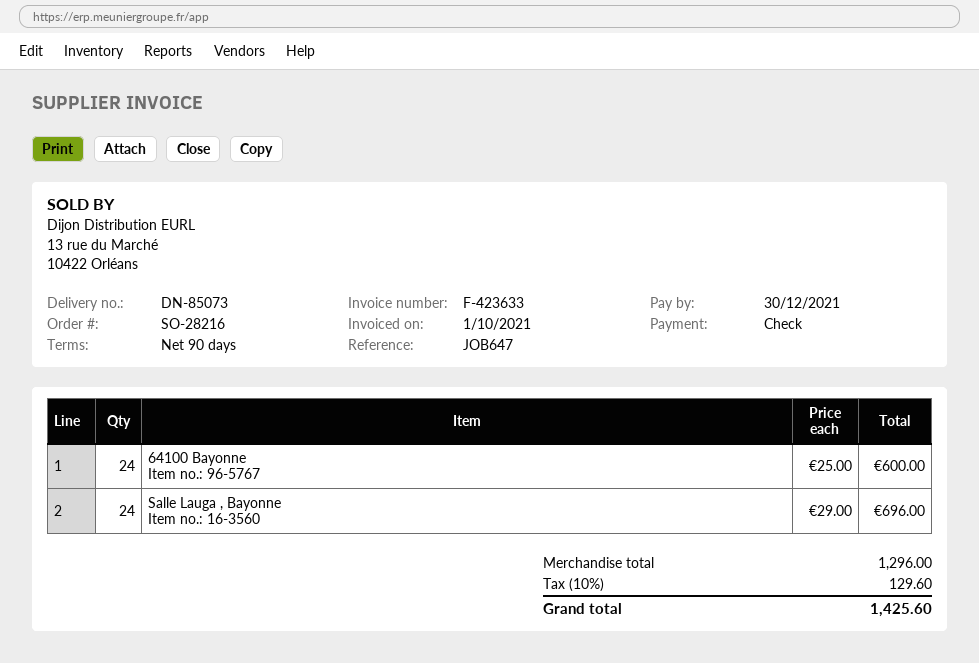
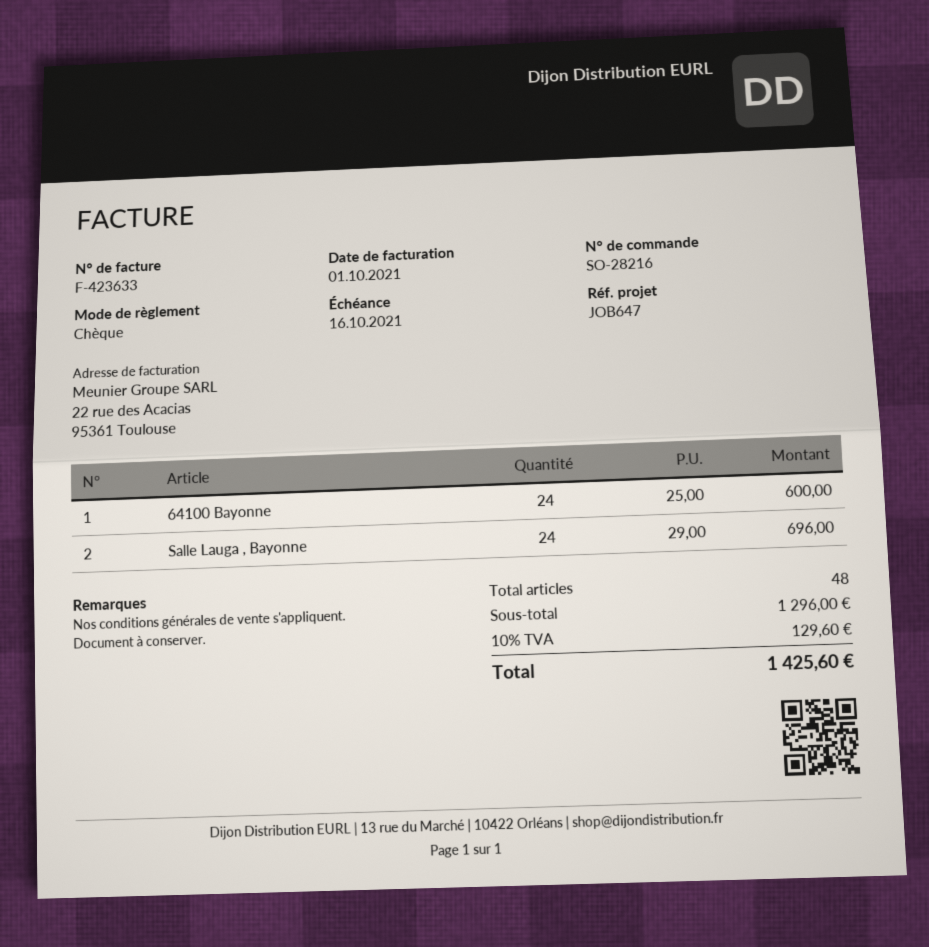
due date: 2021-12-30 -> 2021-10-16

